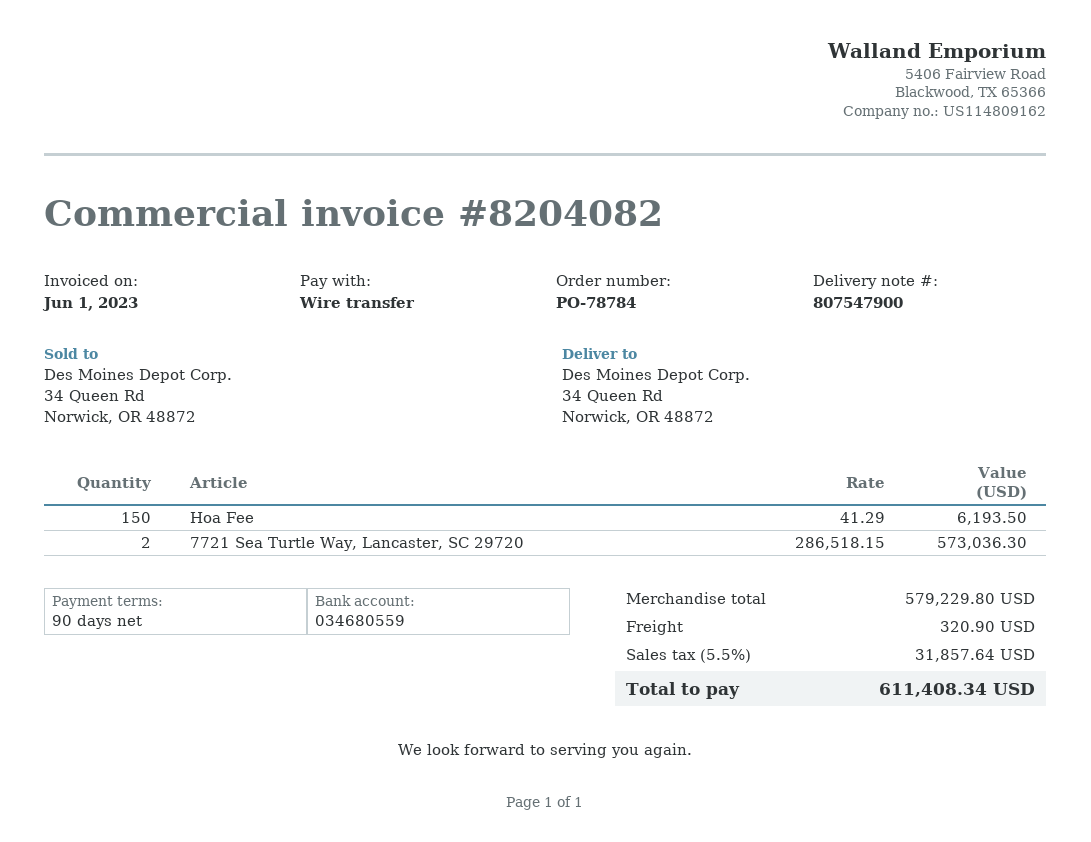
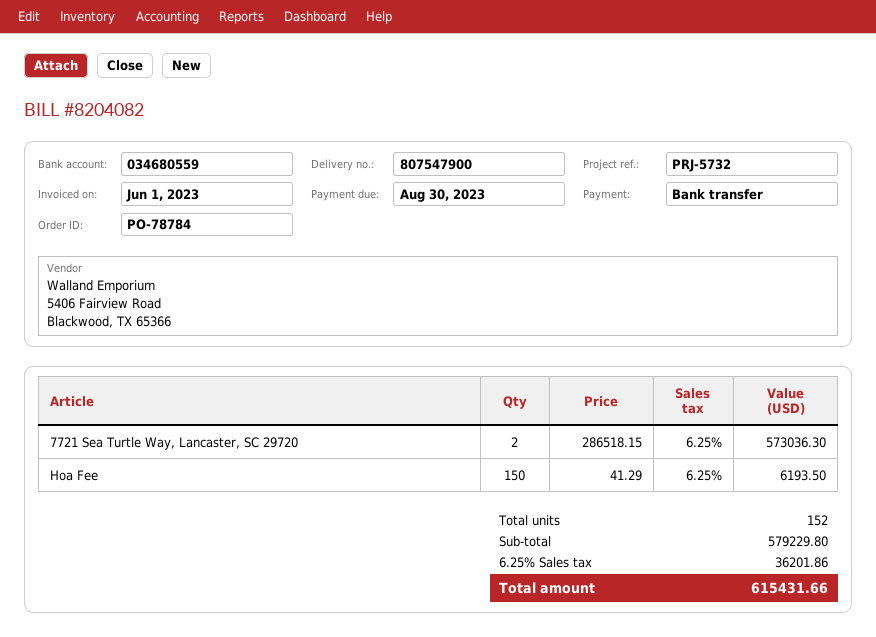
shipping: 320.90 -> none
tax: 5.5% = 31857.64 -> 6.25% = 36201.86
total: 611408.34 -> 615431.66

